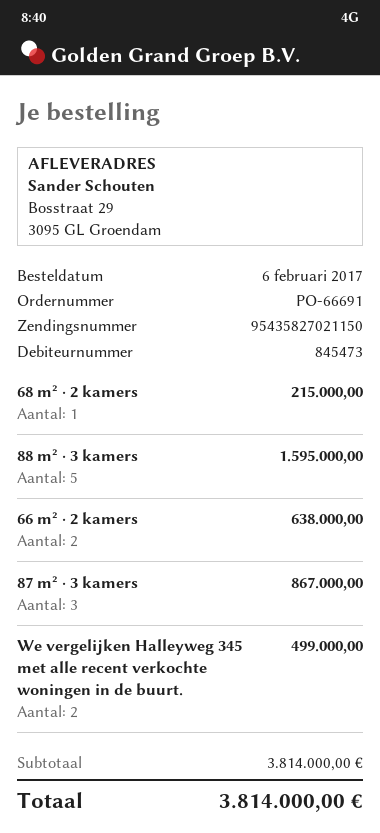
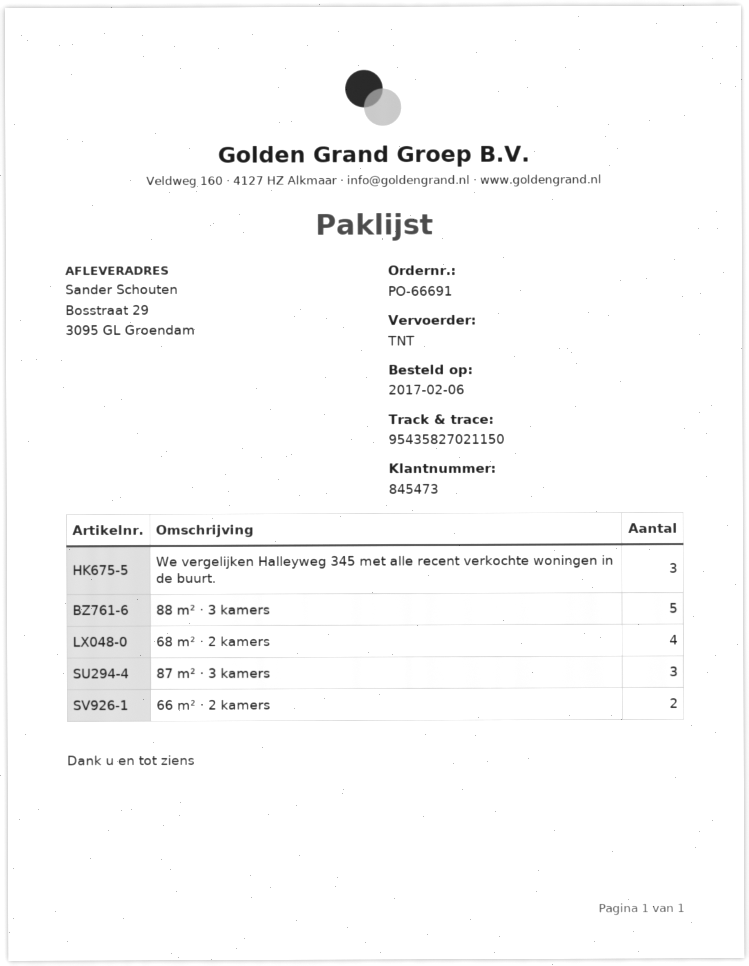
68 m² · 2 kamers: 1 -> 4
We vergelijken Halleyweg 345 met alle recent verkochte woningen in de buurt.: 2 -> 3

